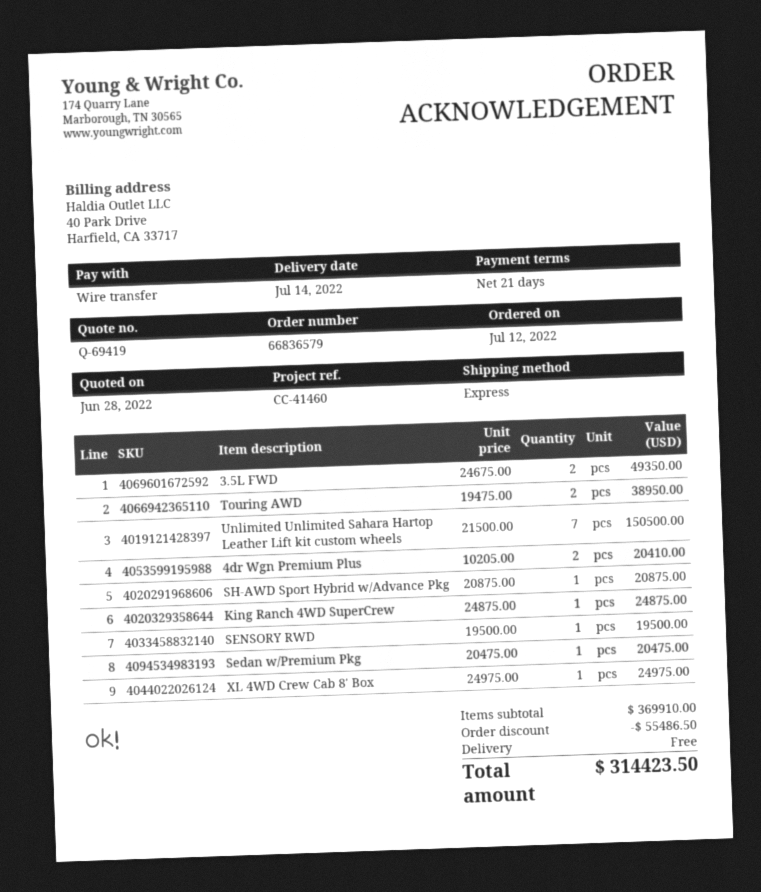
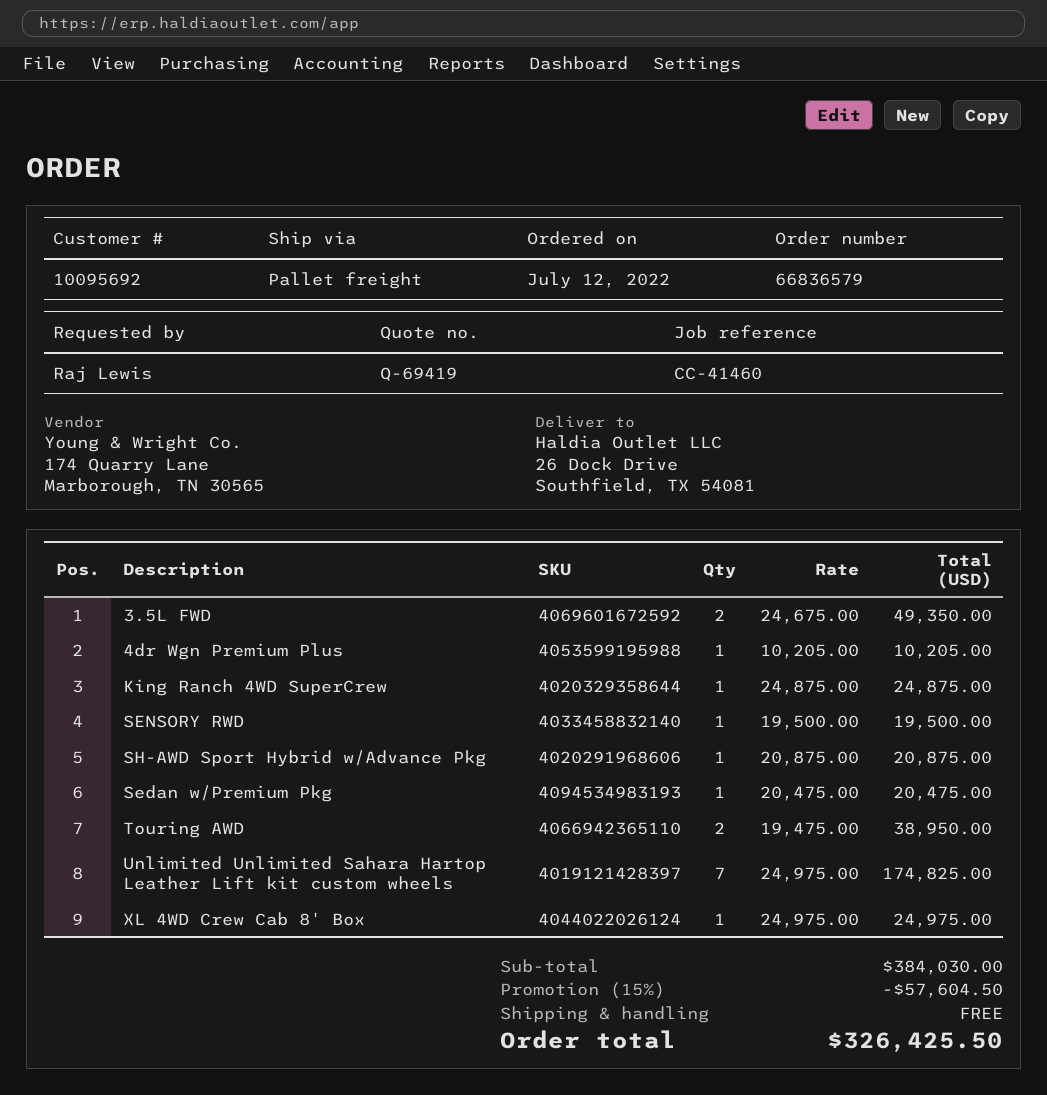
shipping method: express -> pallet freight
Unlimited Unlimited Sahara Hartop Leather Lift kit custom wheels: 7 x 21500.00 = 150500.00 -> 7 x 24975.00 = 174825.00
4dr Wgn Premium Plus: 2 x 10205.00 = 20410.00 -> 1 x 10205.00 = 10205.00
subtotal: 369910.00 -> 384030.00
discount: 55486.50 -> 57604.50
total: 314423.50 -> 326425.50

